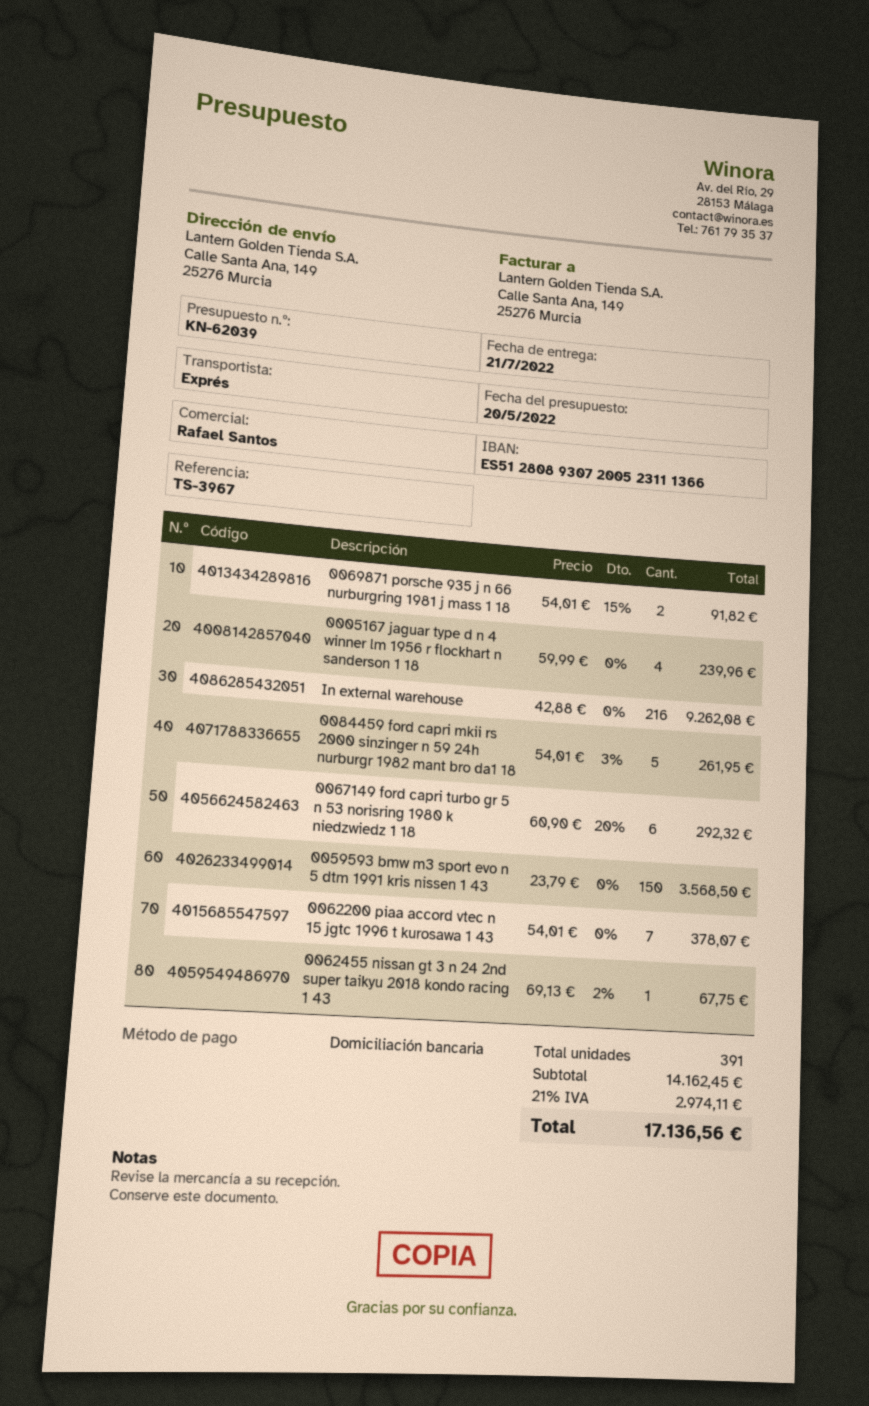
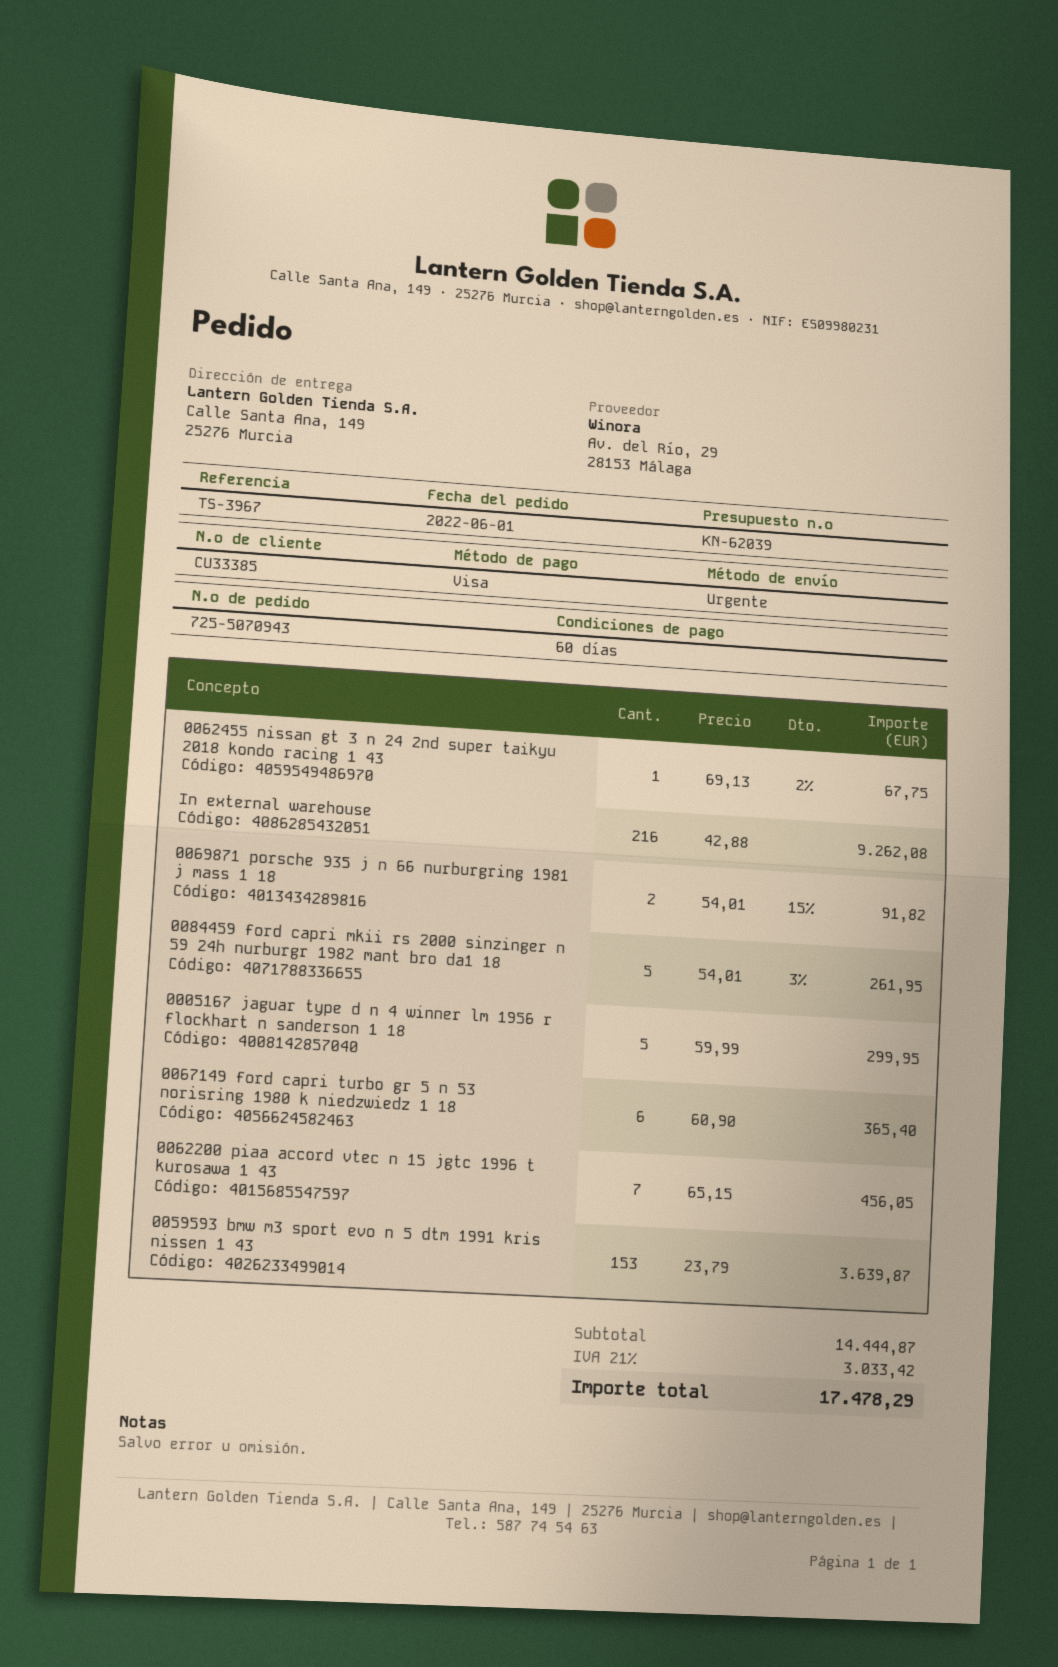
payment method: direct debit -> Visa
0005167 jaguar type d n 4 winner lm 1956 r flockhart n sanderson 1 18: 4 x 59.99 = 239.96 -> 5 x 59.99 = 299.95
0067149 ford capri turbo gr 5 n 53 norisring 1980 k niedzwiedz 1 18: 6 x 60.90 - 20% = 292.32 -> 6 x 60.90 = 365.40
0059593 bmw m3 sport evo n 5 dtm 1991 kris nissen 1 43: 150 x 23.79 = 3568.50 -> 153 x 23.79 = 3639.87
0062200 piaa accord vtec n 15 jgtc 1996 t kurosawa 1 43: 7 x 54.01 = 378.07 -> 7 x 65.15 = 456.05
subtotal: 14162.45 -> 14444.87
tax: 21% = 2974.11 -> 21% = 3033.42
total: 17136.56 -> 17478.29

